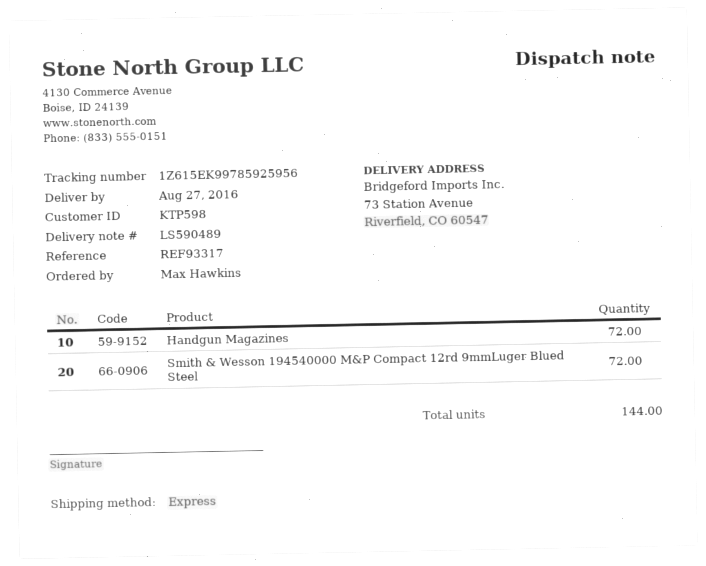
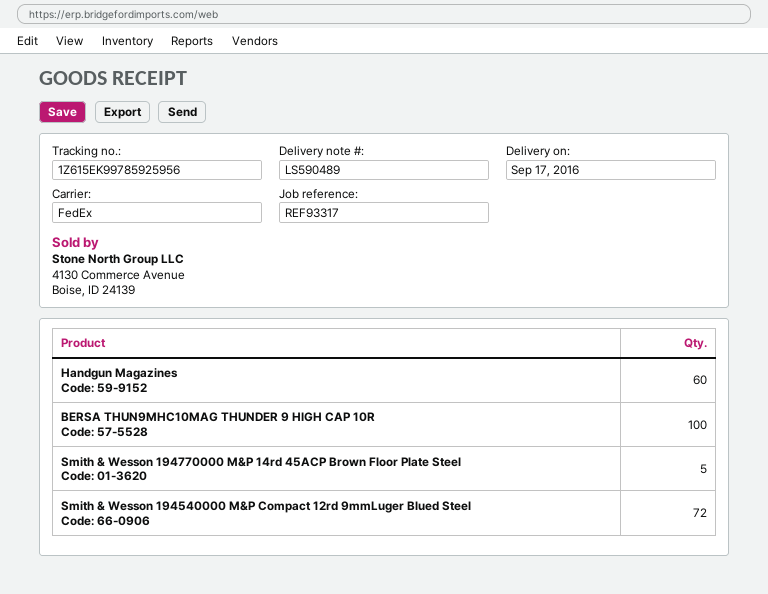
delivery date: 2016-08-27 -> 2016-09-17
shipping method: express -> FedEx
Handgun Magazines: 72 -> 60
BERSA THUN9MHC10MAG THUNDER 9 HIGH CAP 10R: none -> 100
Smith & Wesson 194770000 M&P 14rd 45ACP Brown Floor Plate Steel: none -> 5

